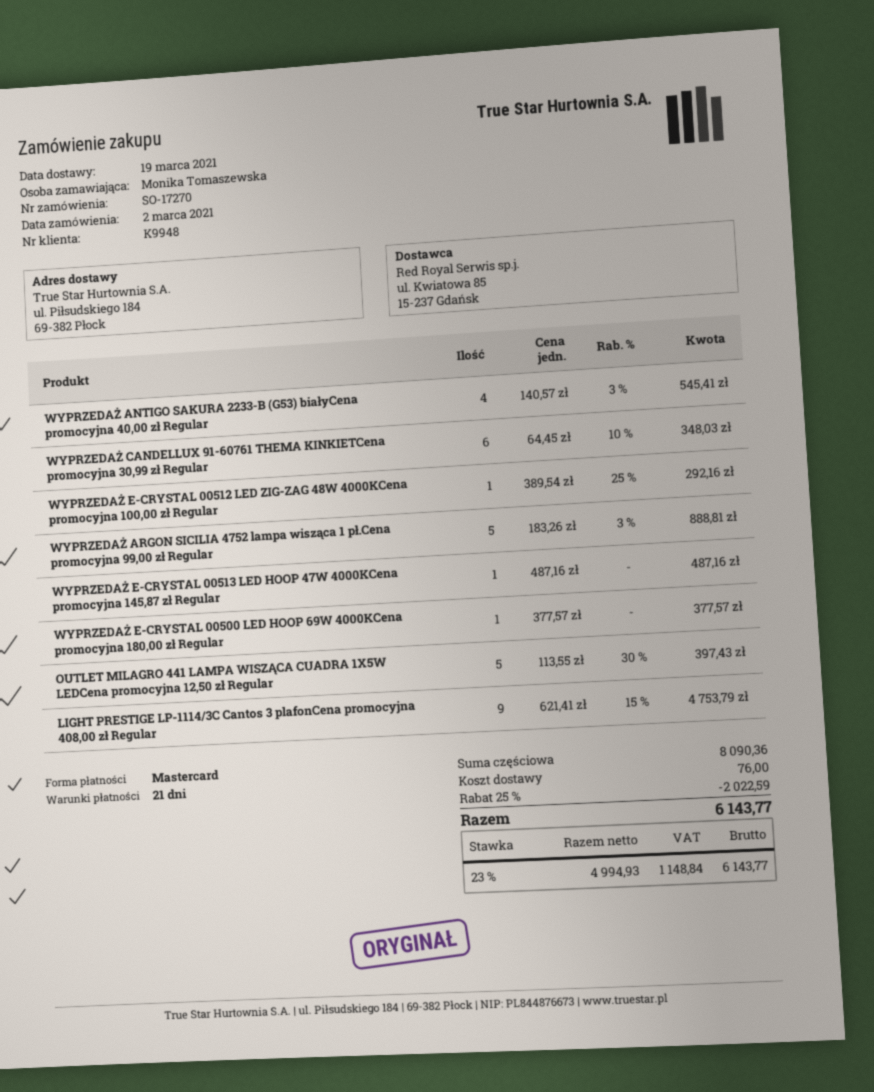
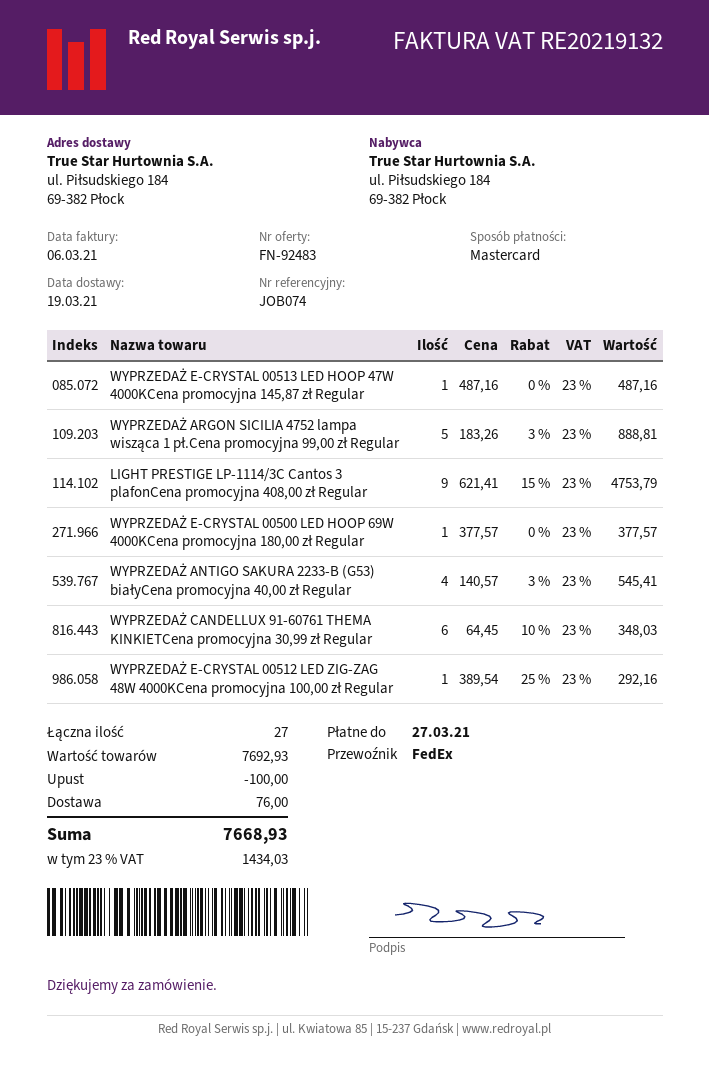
OUTLET MILAGRO 441 LAMPA WISZĄCA CUADRA 1X5W LEDCena promocyjna 12,50 zł Regular: 5 x 113.55 - 30% = 397.43 -> none
subtotal: 8090.36 -> 7692.93
discount: 2022.59 -> 100.00
tax: 23% = 1148.84 -> 23% = 1434.03
total: 6143.77 -> 7668.93

